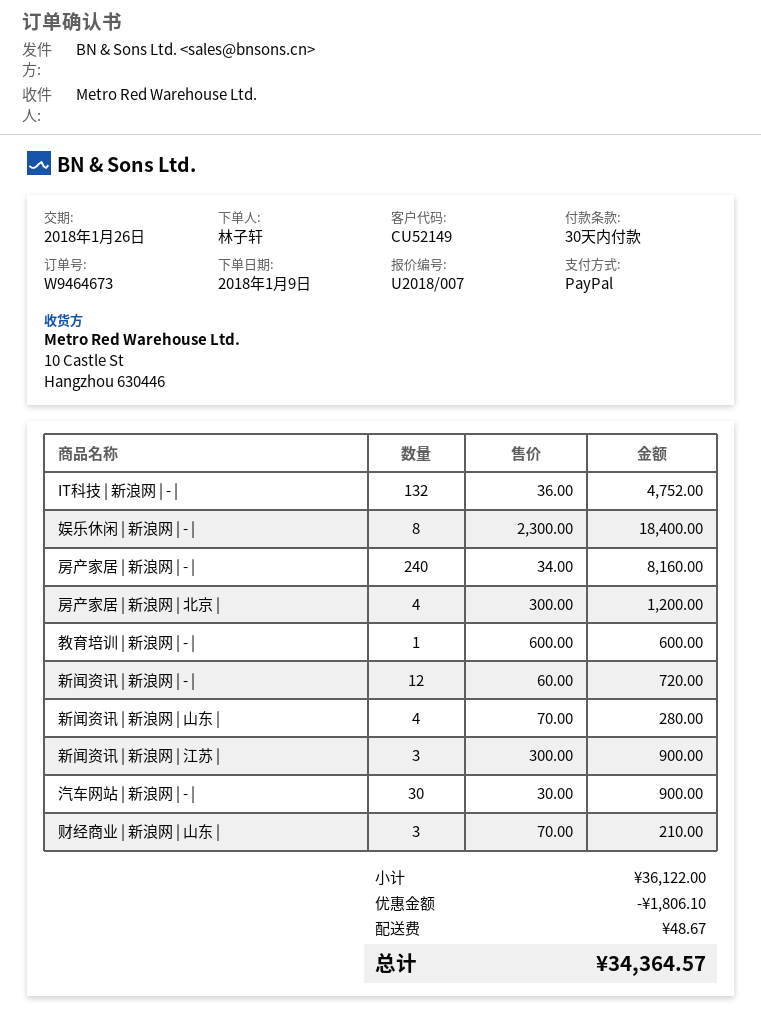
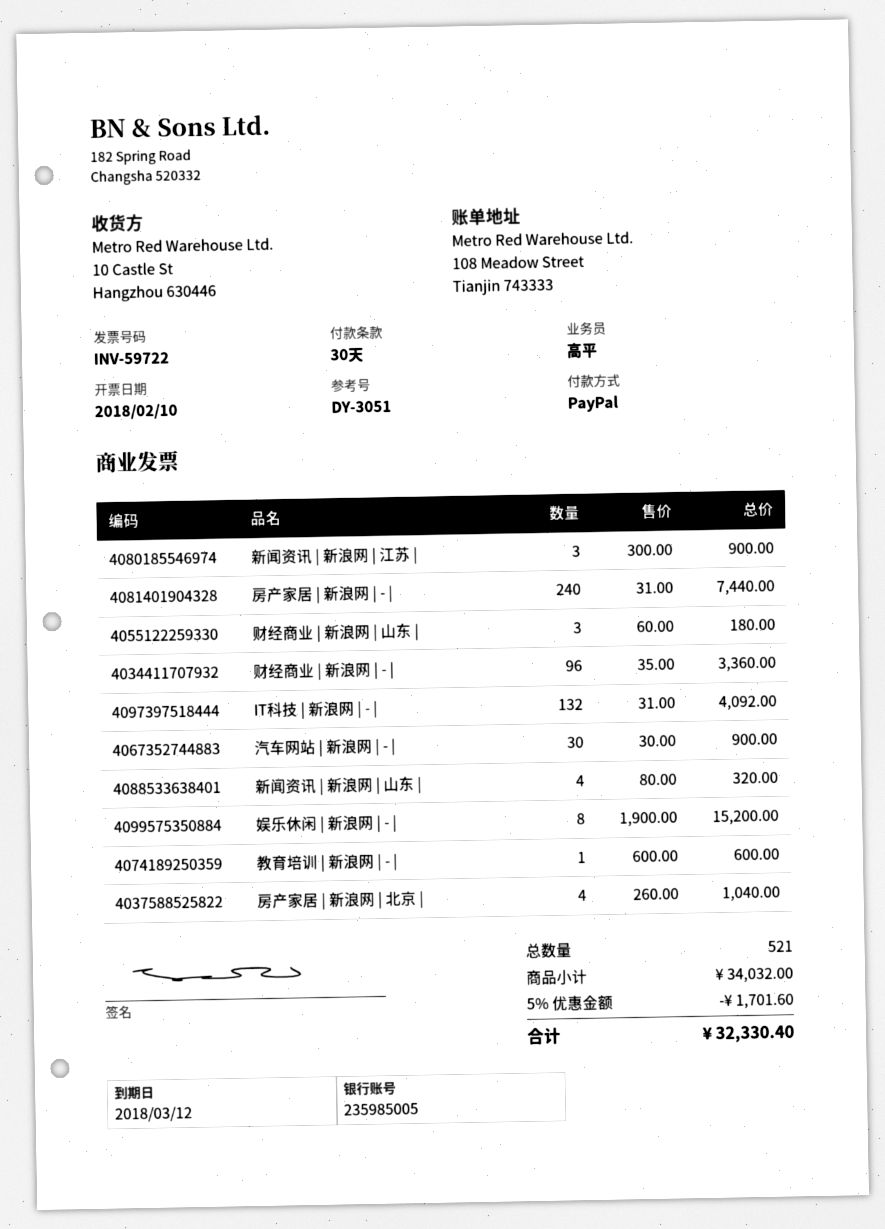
IT科技 | 新浪网 | - |: 132 x 36.00 = 4752.00 -> 132 x 31.00 = 4092.00
娱乐休闲 | 新浪网 | - |: 8 x 2300.00 = 18400.00 -> 8 x 1900.00 = 15200.00
房产家居 | 新浪网 | - |: 240 x 34.00 = 8160.00 -> 240 x 31.00 = 7440.00
房产家居 | 新浪网 | 北京 |: 4 x 300.00 = 1200.00 -> 4 x 260.00 = 1040.00
新闻资讯 | 新浪网 | - |: 12 x 60.00 = 720.00 -> none
新闻资讯 | 新浪网 | 山东 |: 4 x 70.00 = 280.00 -> 4 x 80.00 = 320.00
财经商业 | 新浪网 | 山东 |: 3 x 70.00 = 210.00 -> 3 x 60.00 = 180.00
财经商业 | 新浪网 | - |: none -> 96 x 35.00 = 3360.00
subtotal: 36122.00 -> 34032.00
discount: 1806.10 -> 1701.60
shipping: 48.67 -> none
total: 34364.57 -> 32330.40

